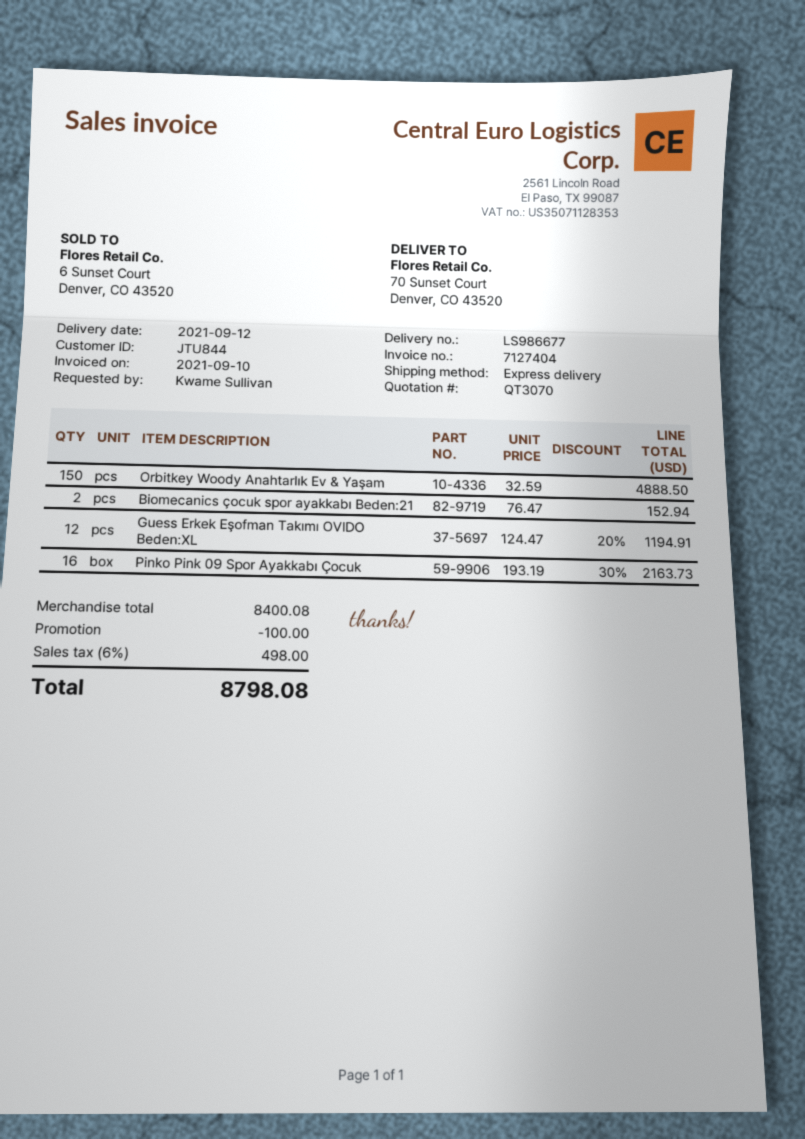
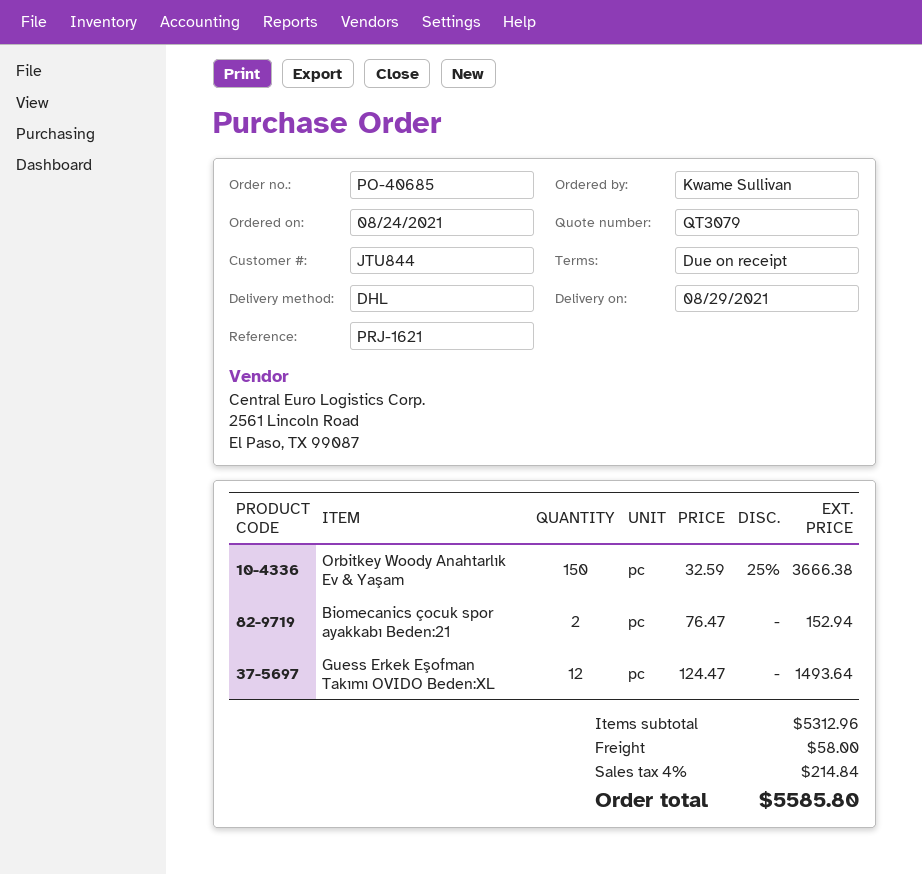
quote number: QT3070 -> QT3079
delivery date: 2021-09-12 -> 2021-08-29
shipping method: express -> DHL
Orbitkey Woody Anahtarlık Ev & Yaşam: 150 x 32.59 = 4888.50 -> 150 x 32.59 - 25% = 3666.38
Guess Erkek Eşofman Takımı OVIDO Beden:XL: 12 x 124.47 - 20% = 1194.91 -> 12 x 124.47 = 1493.64
Pinko Pink 09 Spor Ayakkabı Çocuk: 16 x 193.19 - 30% = 2163.73 -> none
subtotal: 8400.08 -> 5312.96
discount: 100.00 -> none
shipping: none -> 58.00
tax: 6% = 498.00 -> 4% = 214.84
total: 8798.08 -> 5585.80

